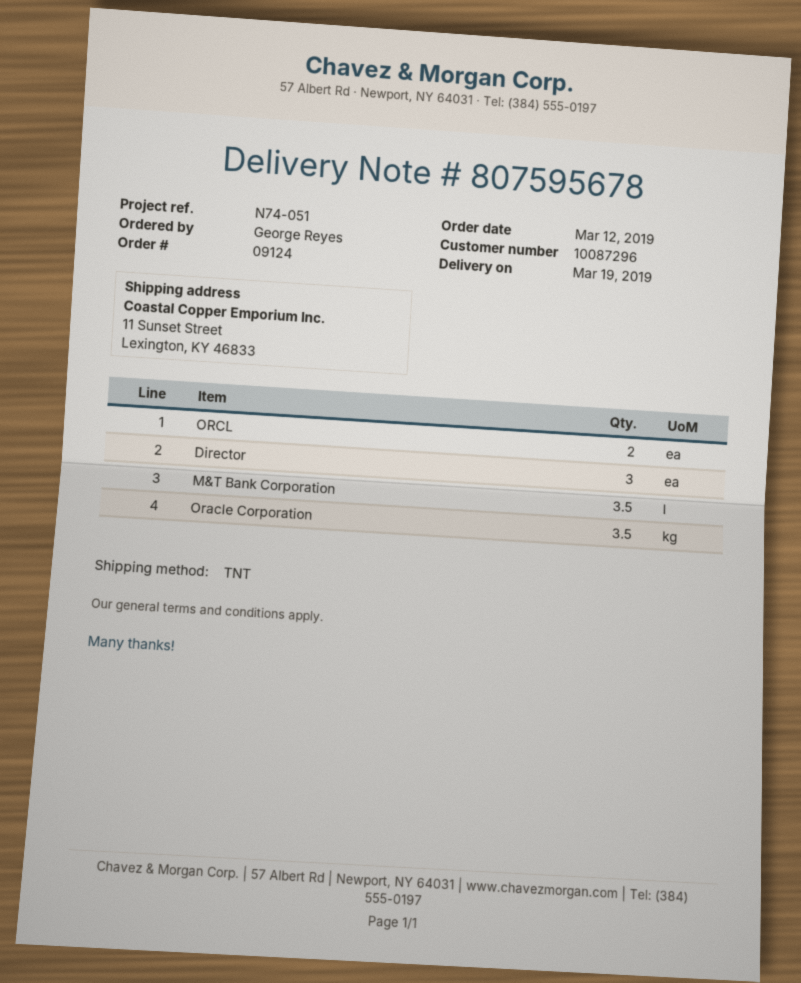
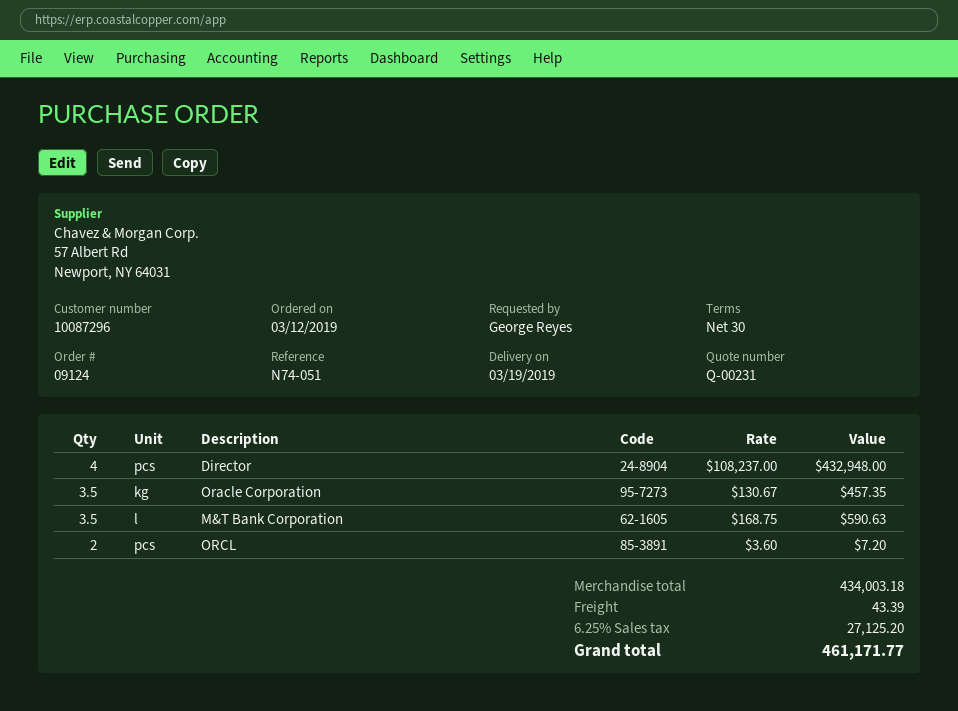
Director: 3 -> 4

